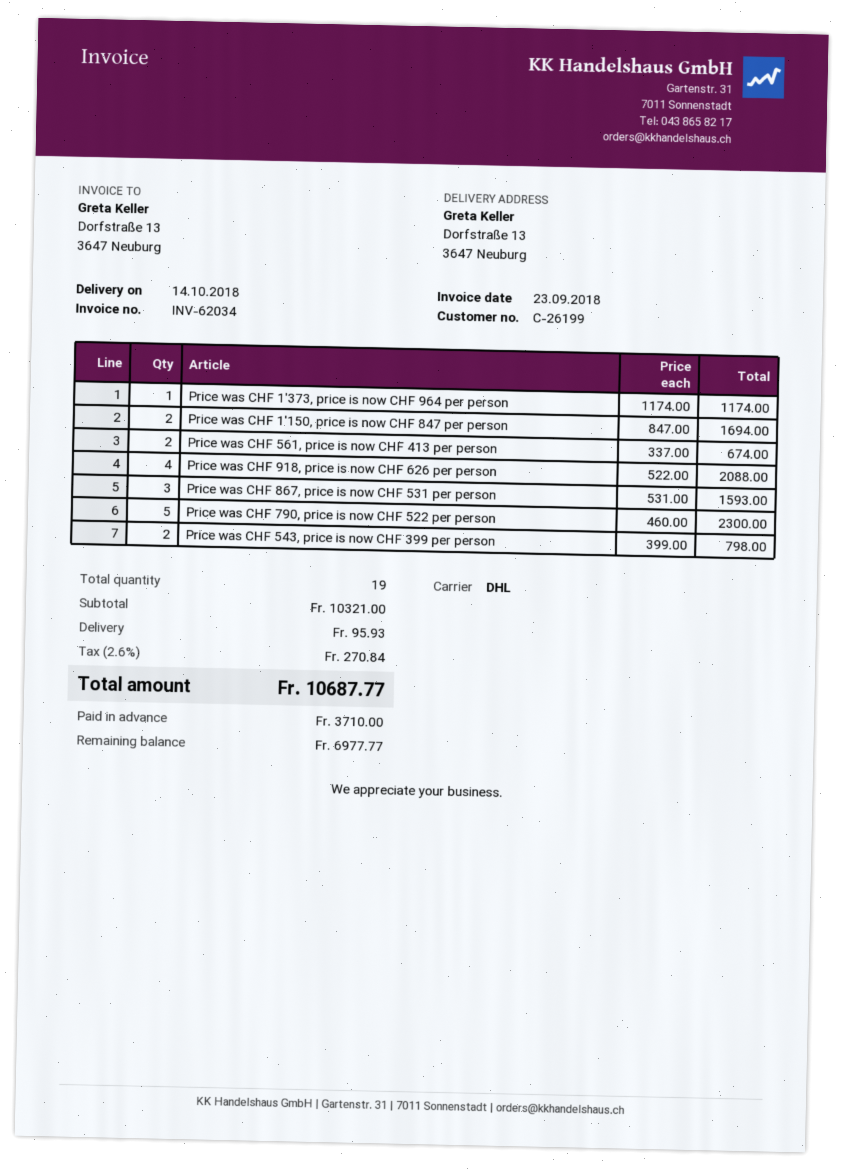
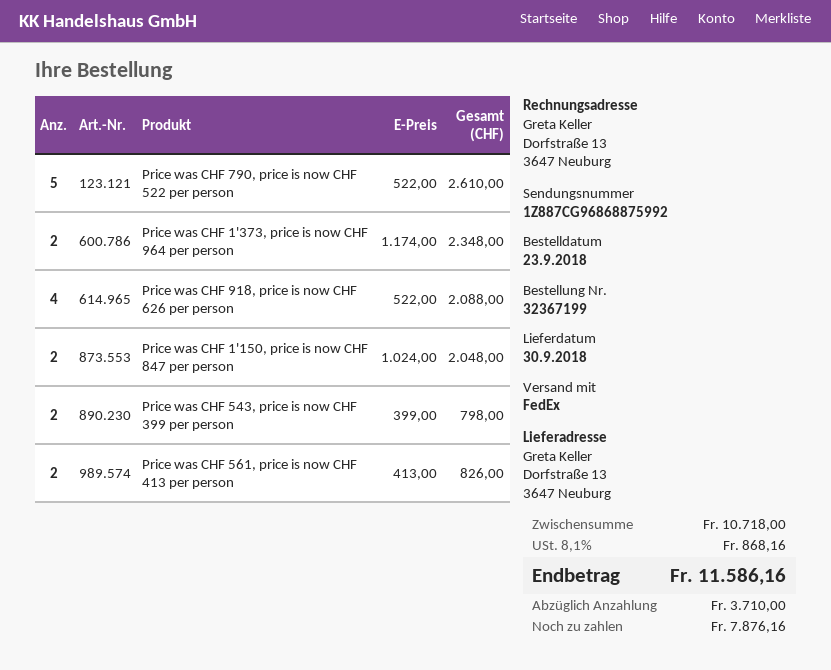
delivery date: 2018-10-14 -> 2018-09-30
shipping method: DHL -> FedEx
Price was CHF 1'373, price is now CHF 964 per person: 1 x 1174.00 = 1174.00 -> 2 x 1174.00 = 2348.00
Price was CHF 1'150, price is now CHF 847 per person: 2 x 847.00 = 1694.00 -> 2 x 1024.00 = 2048.00
Price was CHF 561, price is now CHF 413 per person: 2 x 337.00 = 674.00 -> 2 x 413.00 = 826.00
Price was CHF 867, price is now CHF 531 per person: 3 x 531.00 = 1593.00 -> none
Price was CHF 790, price is now CHF 522 per person: 5 x 460.00 = 2300.00 -> 5 x 522.00 = 2610.00
subtotal: 10321.00 -> 10718.00
shipping: 95.93 -> none
tax: 2.6% = 270.84 -> 8.1% = 868.16
total: 10687.77 -> 11586.16
balance: 6977.77 -> 7876.16

